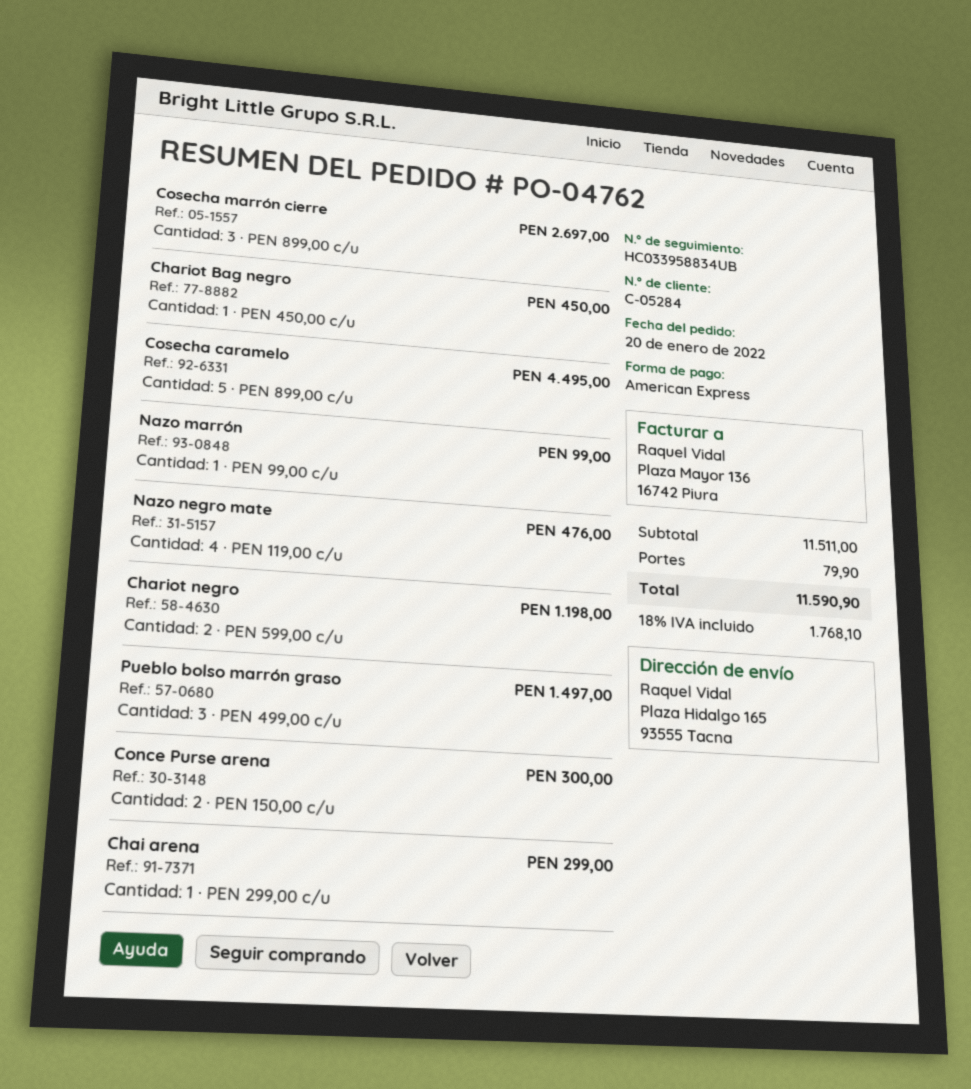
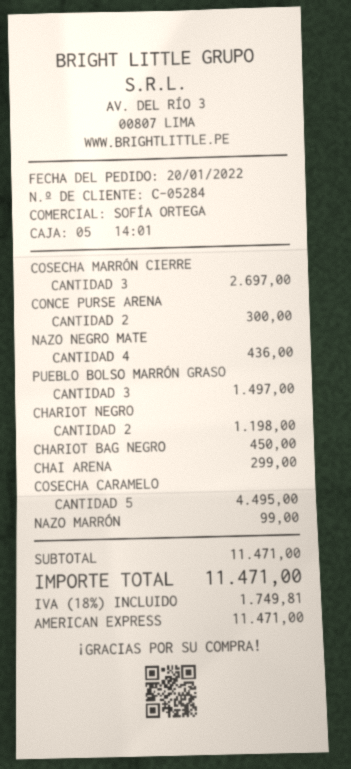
Nazo negro mate: 4 for 476.00 -> 4 for 436.00
subtotal: 11511.00 -> 11471.00
shipping: 79.90 -> none
tax: 18% = 1768.10 -> 18% = 1749.81
total: 11590.90 -> 11471.00

